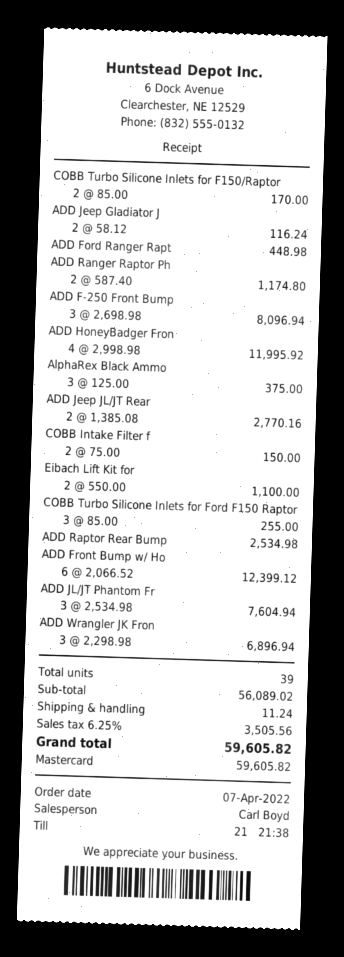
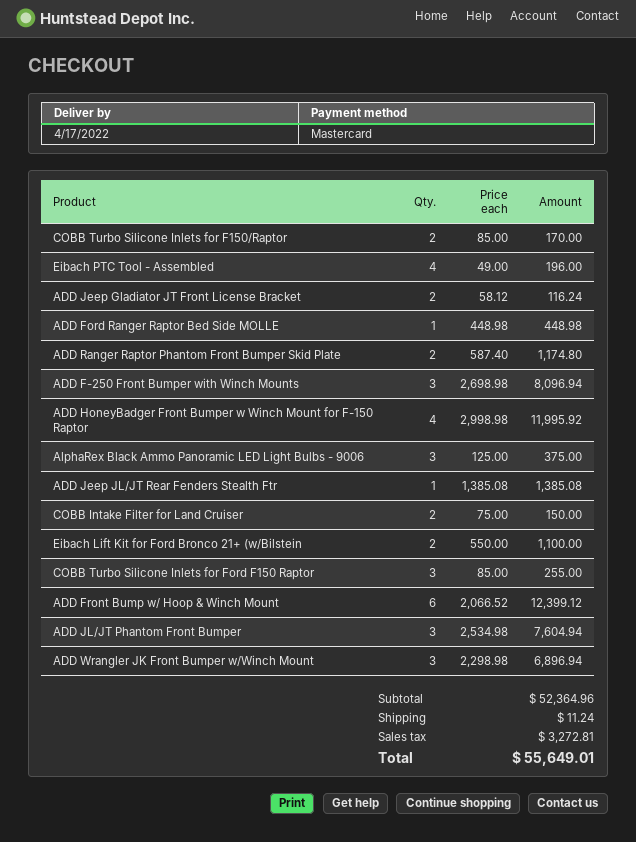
ADD Jeep JL/JT Rear: 2 x 1385.08 = 2770.16 -> 1 x 1385.08 = 1385.08
ADD Raptor Rear Bump: 1 x 2534.98 = 2534.98 -> none
Eibach PTC Tool - Assembled: none -> 4 x 49.00 = 196.00
subtotal: 56089.02 -> 52364.96
tax: 3505.56 -> 3272.81
total: 59605.82 -> 55649.01

